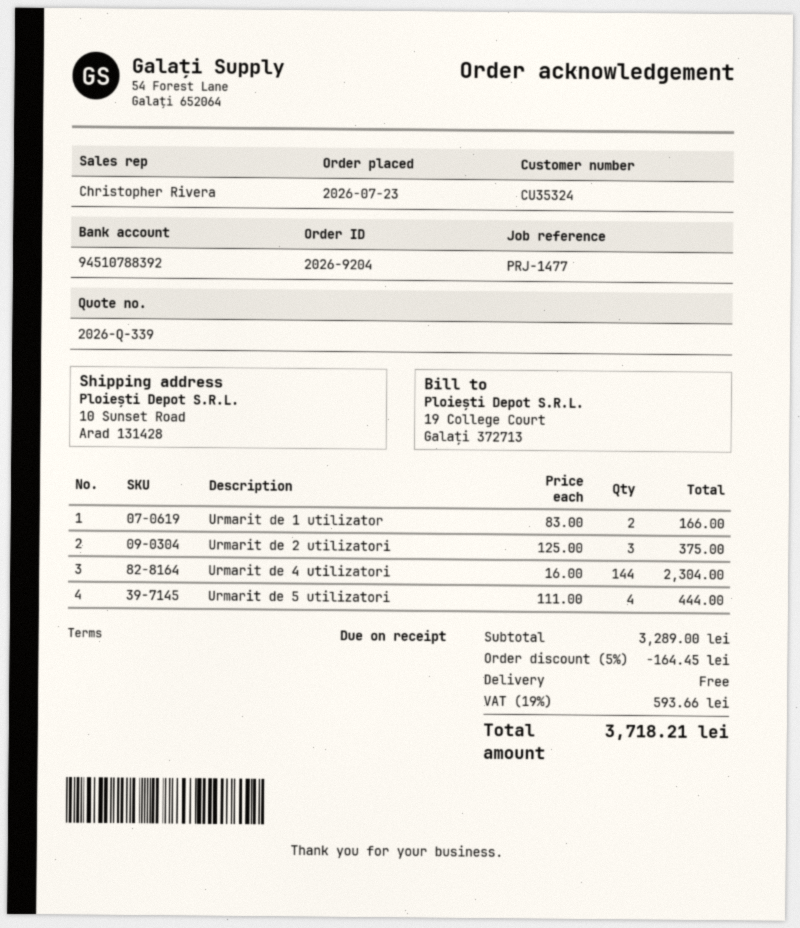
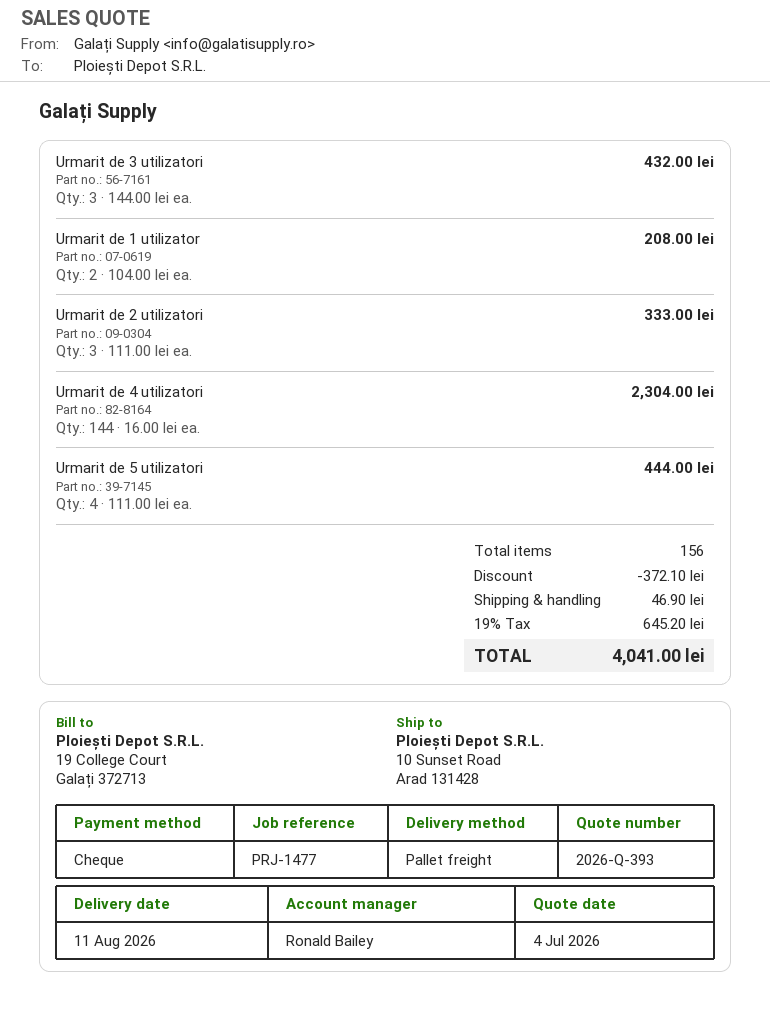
quote number: 2026-Q-339 -> 2026-Q-393
sales rep: Christopher Rivera -> Ronald Bailey
Urmarit de 1 utilizator: 2 x 83.00 = 166.00 -> 2 x 104.00 = 208.00
Urmarit de 2 utilizatori: 3 x 125.00 = 375.00 -> 3 x 111.00 = 333.00
Urmarit de 3 utilizatori: none -> 3 x 144.00 = 432.00
discount: 164.45 -> 372.10
shipping: 0.00 -> 46.90
tax: 19% = 593.66 -> 19% = 645.20
total: 3718.21 -> 4041.00

